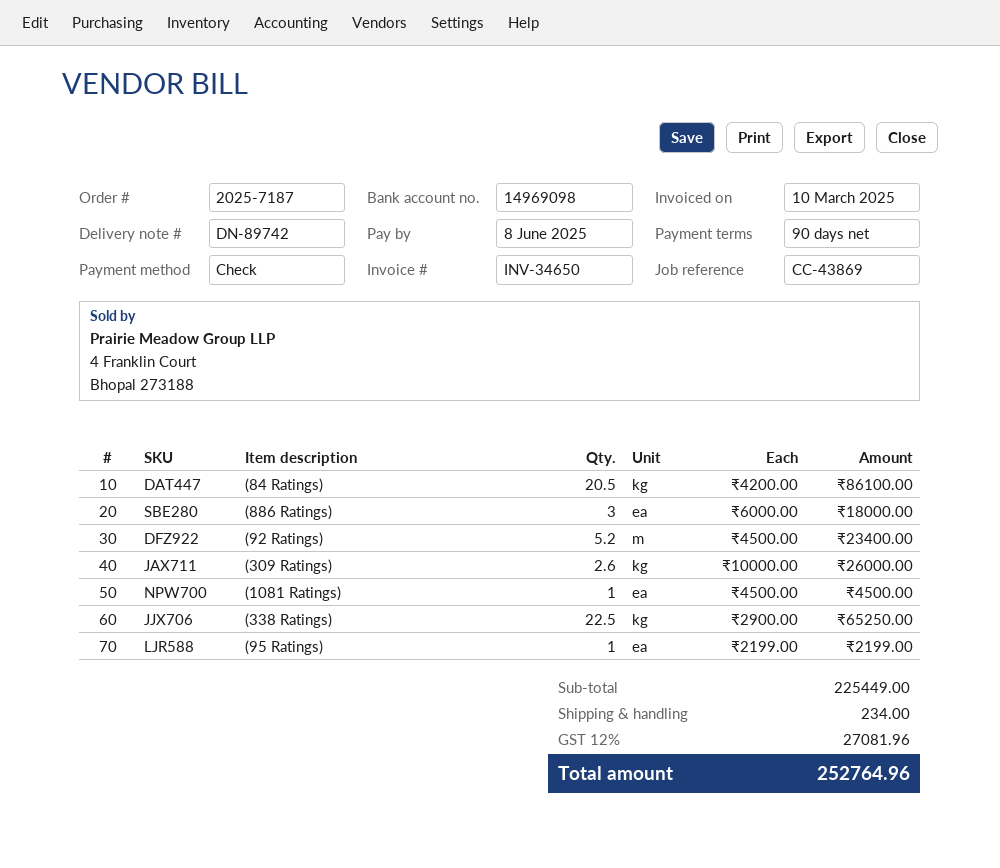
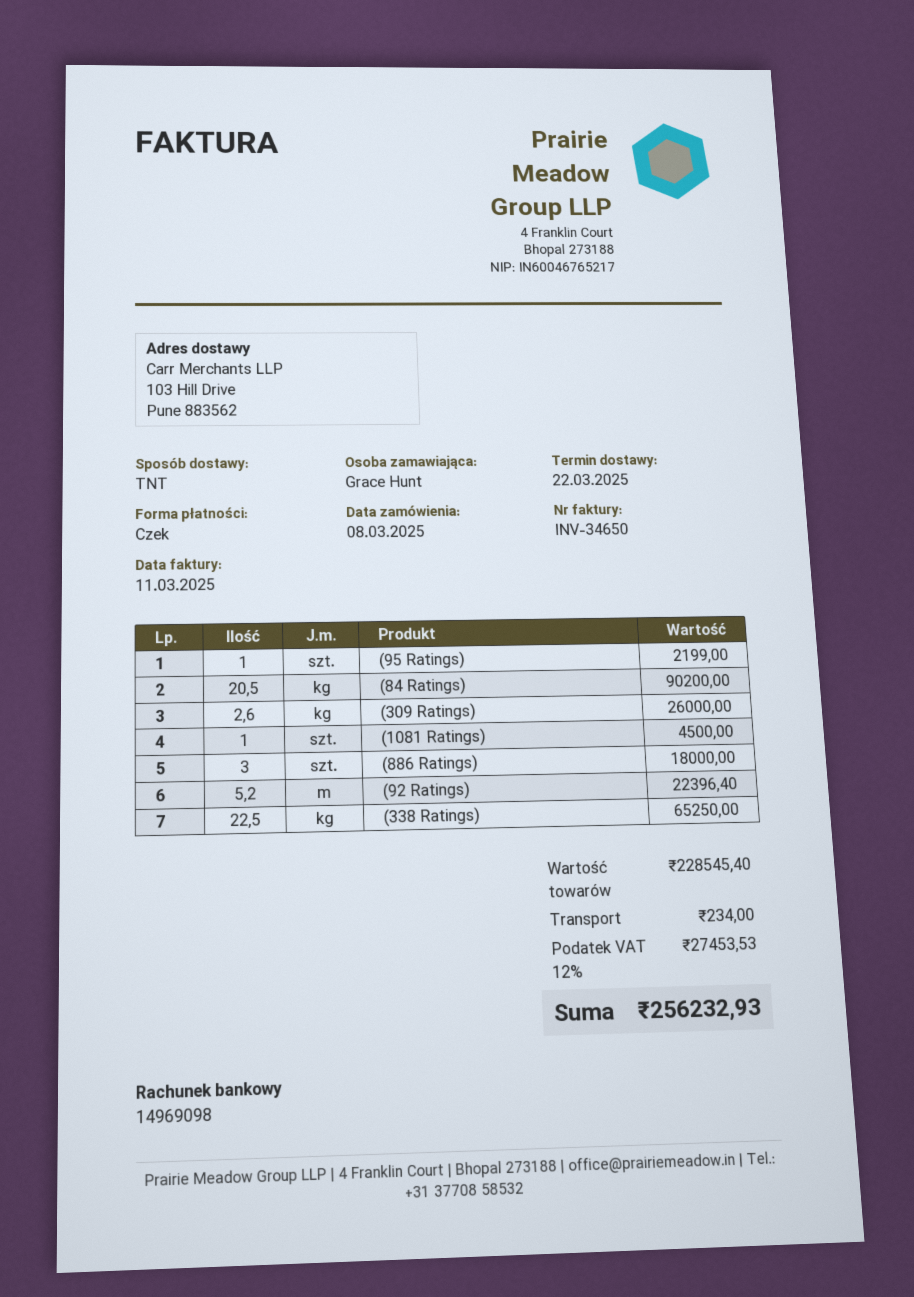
invoice date: 2025-03-10 -> 2025-03-11
(84 Ratings): 20.5 for 86100.00 -> 20.5 for 90200.00
(92 Ratings): 5.2 for 23400.00 -> 5.2 for 22396.40
subtotal: 225449.00 -> 228545.40
tax: 12% = 27081.96 -> 12% = 27453.53
total: 252764.96 -> 256232.93

